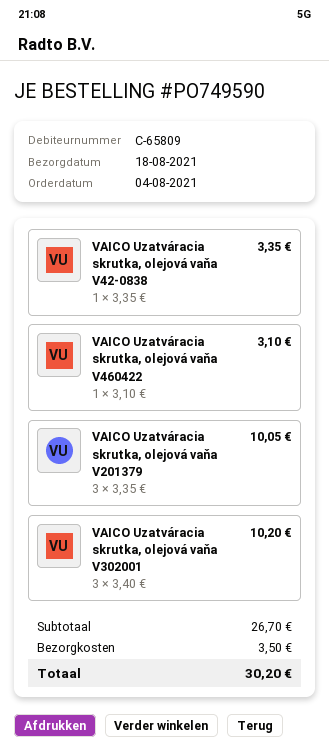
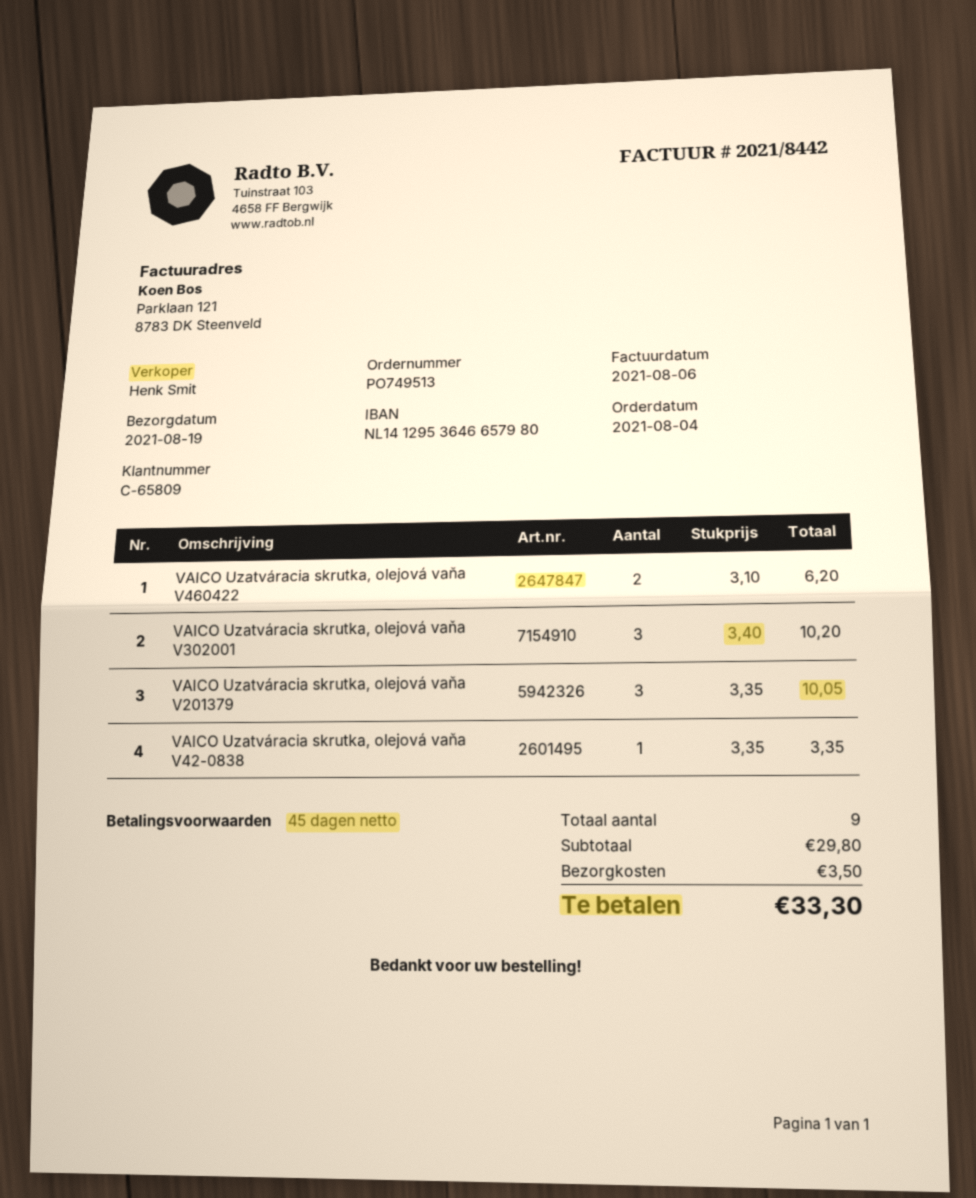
order number: PO749590 -> PO749513
delivery date: 2021-08-18 -> 2021-08-19
VAICO Uzatváracia skrutka, olejová vaňa V460422: 1 x 3.10 = 3.10 -> 2 x 3.10 = 6.20
subtotal: 26.70 -> 29.80
total: 30.20 -> 33.30

